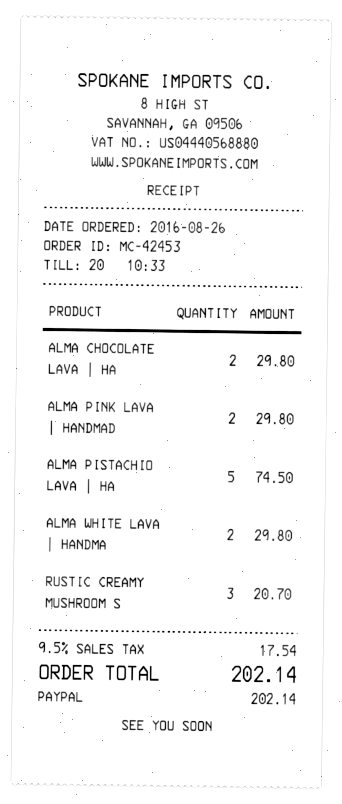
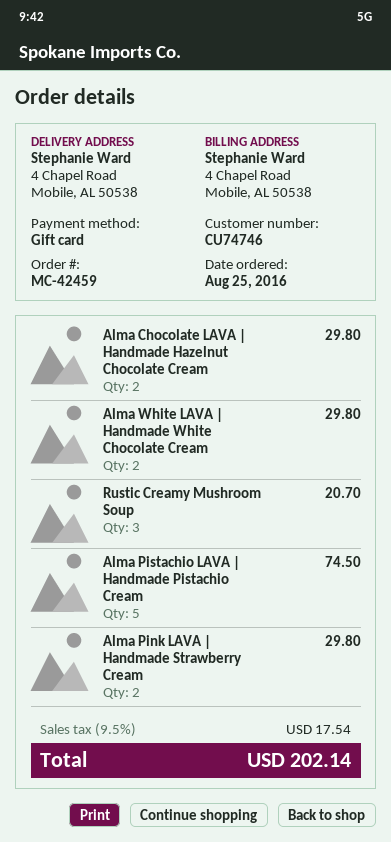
order number: MC-42453 -> MC-42459
order date: 2016-08-26 -> 2016-08-25
payment method: PayPal -> gift card

